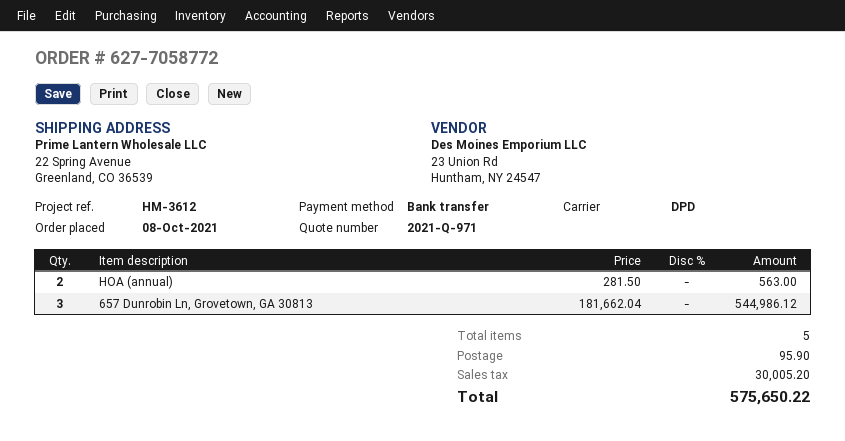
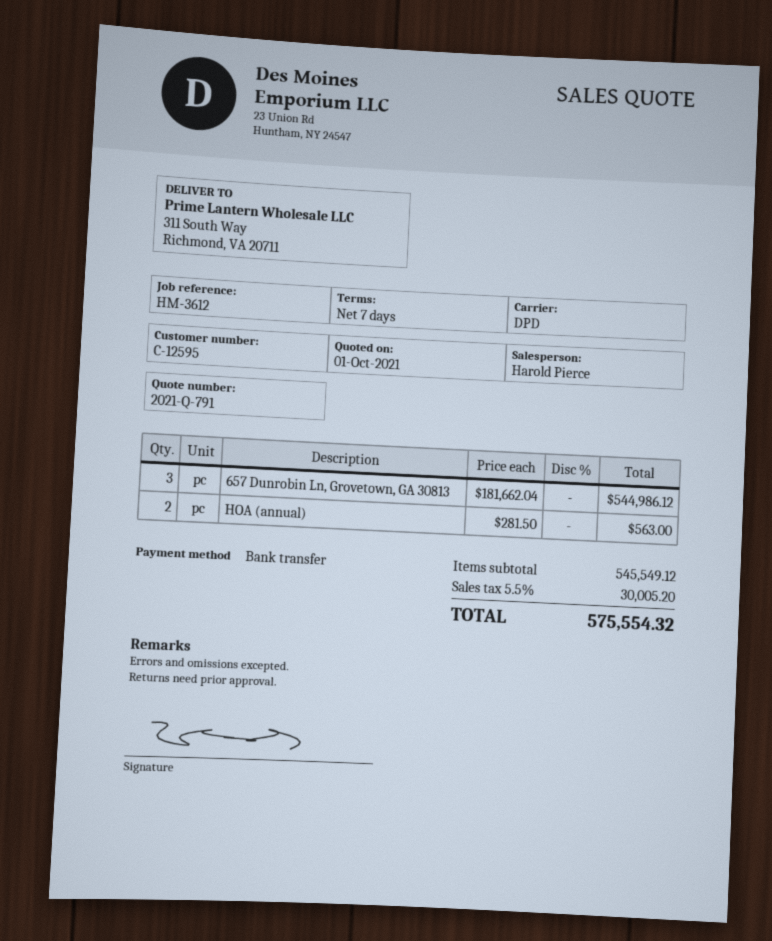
quote number: 2021-Q-971 -> 2021-Q-791
ship to: 22 Spring Avenue, Greenland, CO 36539 -> 311 South Way, Richmond, VA 20711
shipping: 95.90 -> none
total: 575650.22 -> 575554.32

